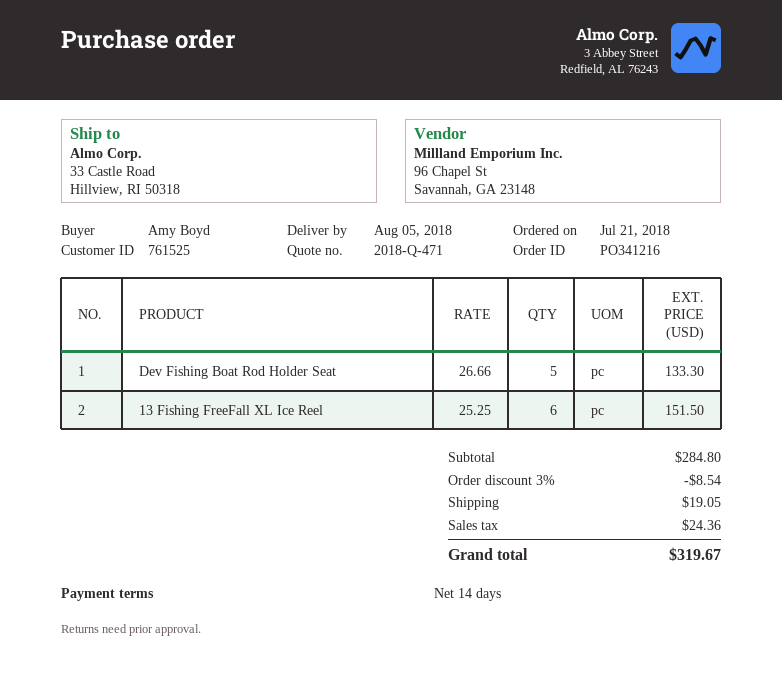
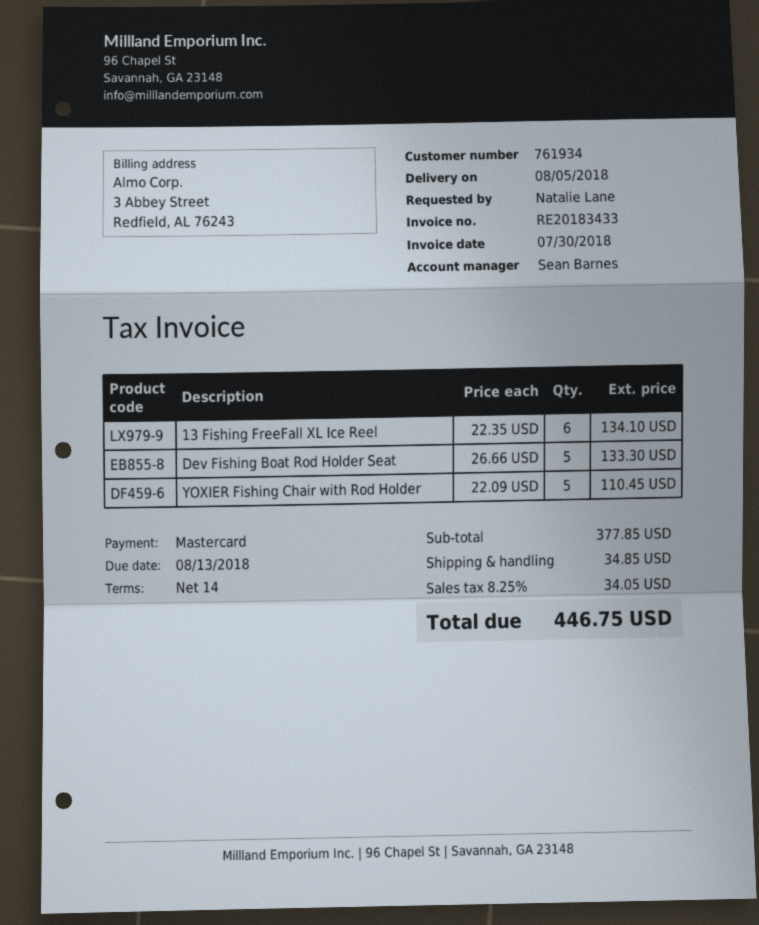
customer number: 761525 -> 761934
ordered by: Amy Boyd -> Natalie Lane
13 Fishing FreeFall XL Ice Reel: 6 x 25.25 = 151.50 -> 6 x 22.35 = 134.10
YOXIER Fishing Chair with Rod Holder: none -> 5 x 22.09 = 110.45
subtotal: 284.80 -> 377.85
discount: 3% = 8.54 -> none
shipping: 19.05 -> 34.85
tax: 24.36 -> 34.05
total: 319.67 -> 446.75

